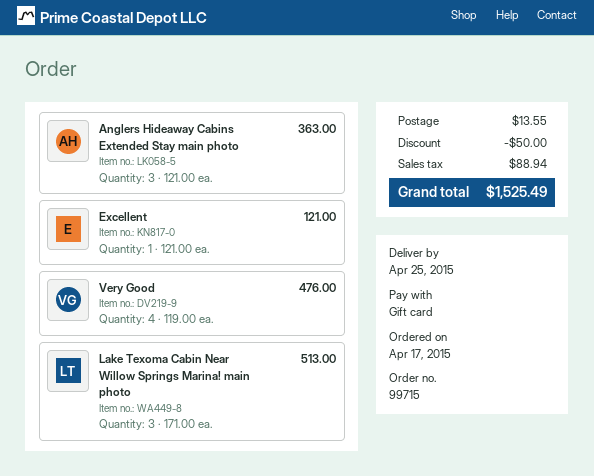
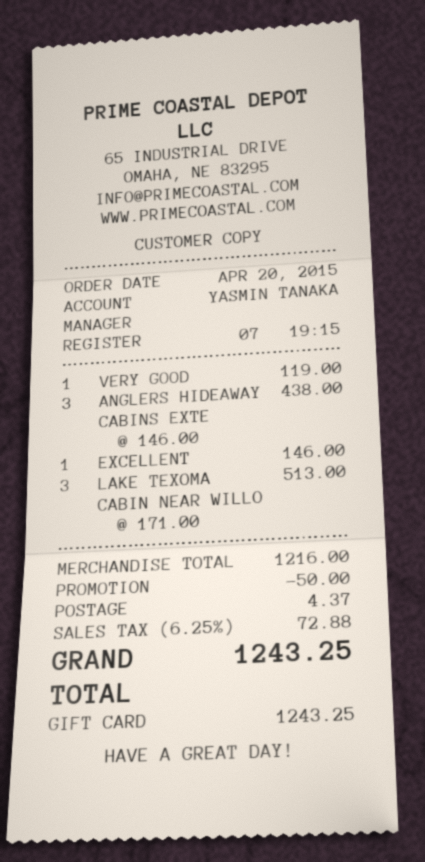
order date: 2015-04-17 -> 2015-04-20
Anglers Hideaway Cabins Extended Stay main photo: 3 x 121.00 = 363.00 -> 3 x 146.00 = 438.00
Excellent: 1 x 121.00 = 121.00 -> 1 x 146.00 = 146.00
Very Good: 4 x 119.00 = 476.00 -> 1 x 119.00 = 119.00
shipping: 13.55 -> 4.37
tax: 88.94 -> 72.88
total: 1525.49 -> 1243.25

